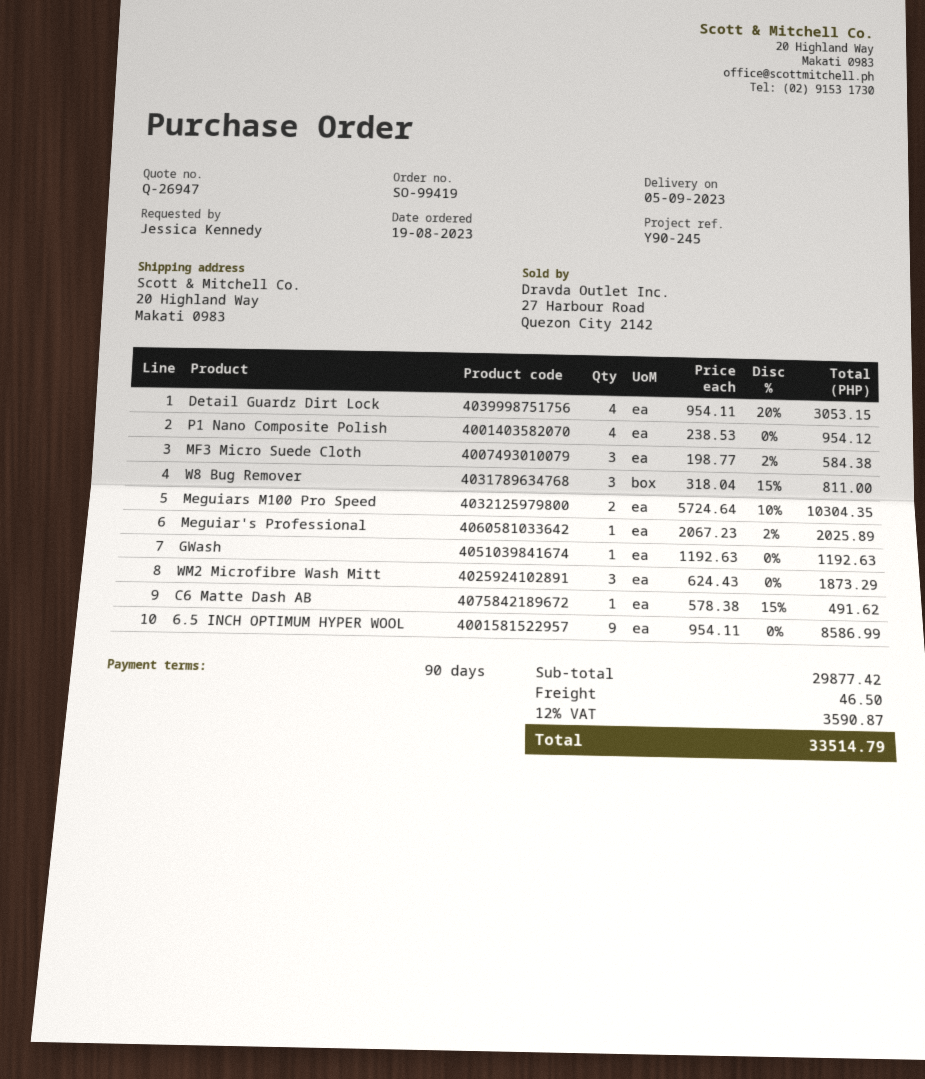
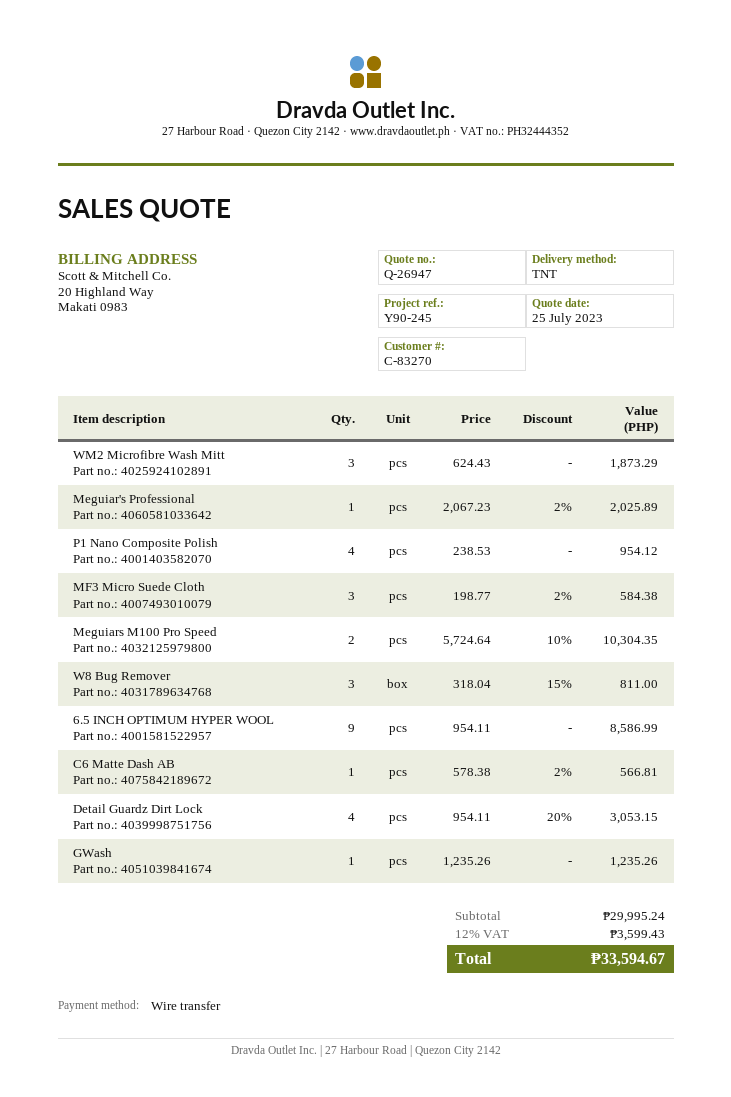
GWash: 1 x 1192.63 = 1192.63 -> 1 x 1235.26 = 1235.26
C6 Matte Dash AB: 1 x 578.38 - 15% = 491.62 -> 1 x 578.38 - 2% = 566.81
subtotal: 29877.42 -> 29995.24
shipping: 46.50 -> none
tax: 12% = 3590.87 -> 12% = 3599.43
total: 33514.79 -> 33594.67

